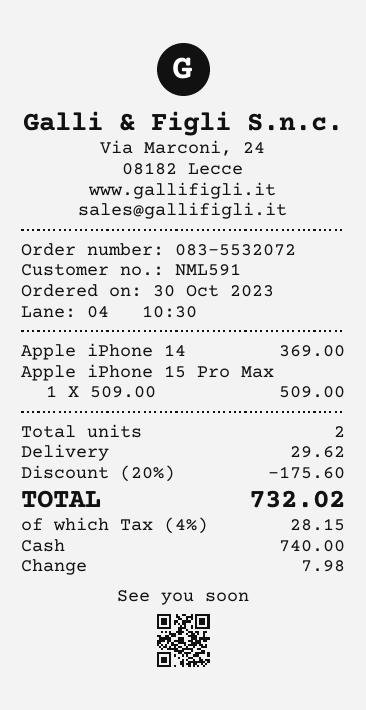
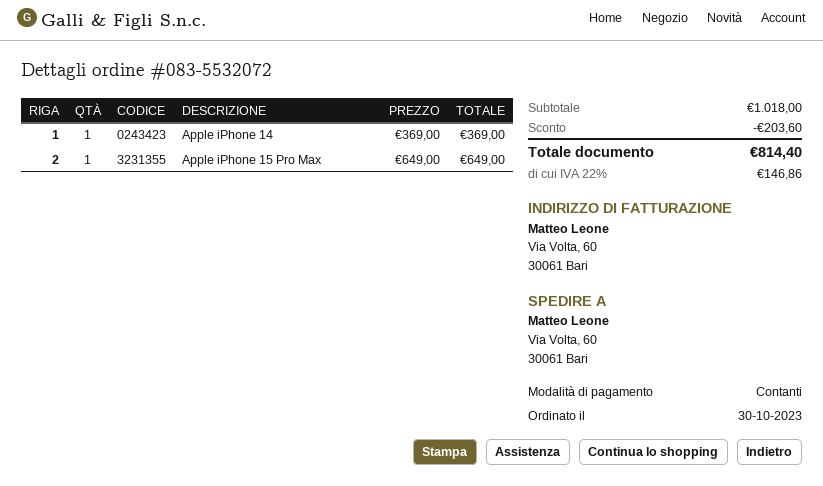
Apple iPhone 15 Pro Max: 1 x 509.00 = 509.00 -> 1 x 649.00 = 649.00
discount: 175.60 -> 203.60
shipping: 29.62 -> none
tax: 4% = 28.15 -> 22% = 146.86
total: 732.02 -> 814.40

